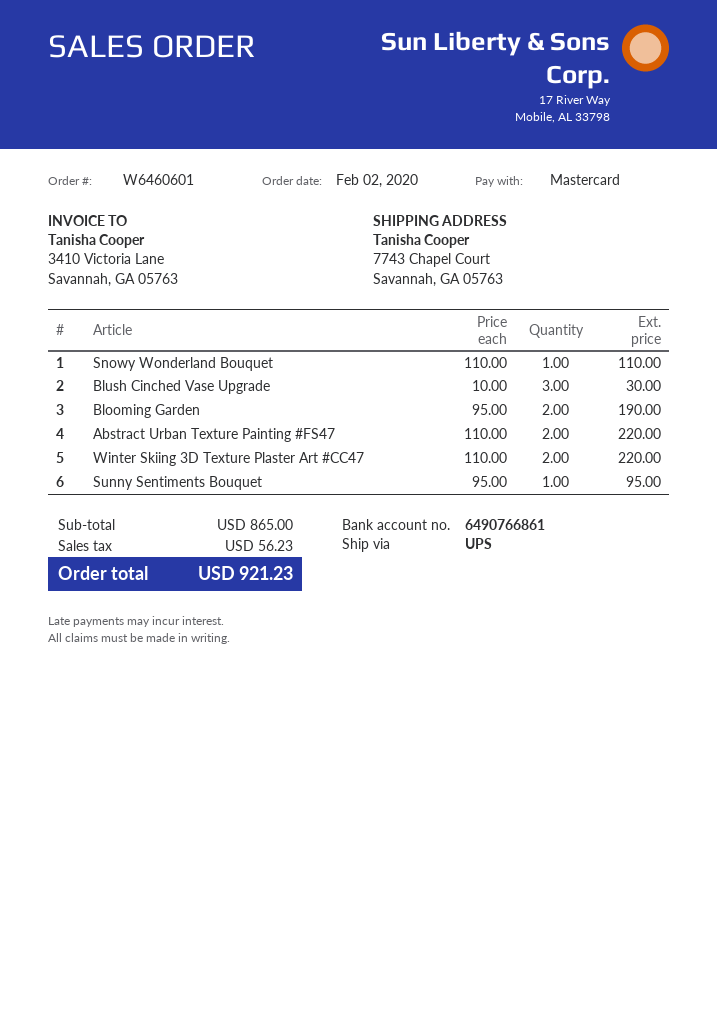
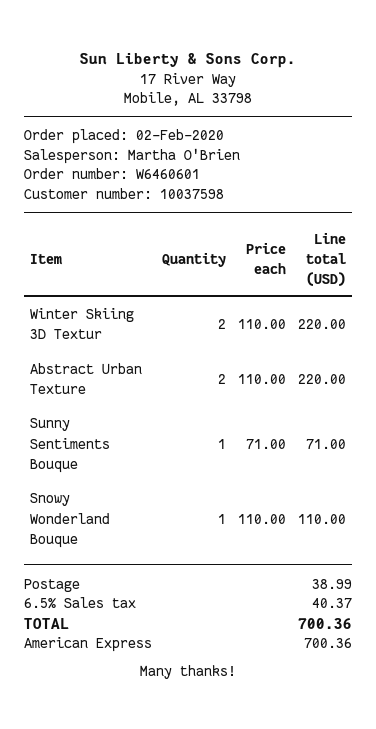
payment method: Mastercard -> American Express
Blush Cinched Vase Upgrade: 3 x 10.00 = 30.00 -> none
Blooming Garden: 2 x 95.00 = 190.00 -> none
Sunny Sentiments Bouquet: 1 x 95.00 = 95.00 -> 1 x 71.00 = 71.00
shipping: none -> 38.99
tax: 56.23 -> 40.37
total: 921.23 -> 700.36

